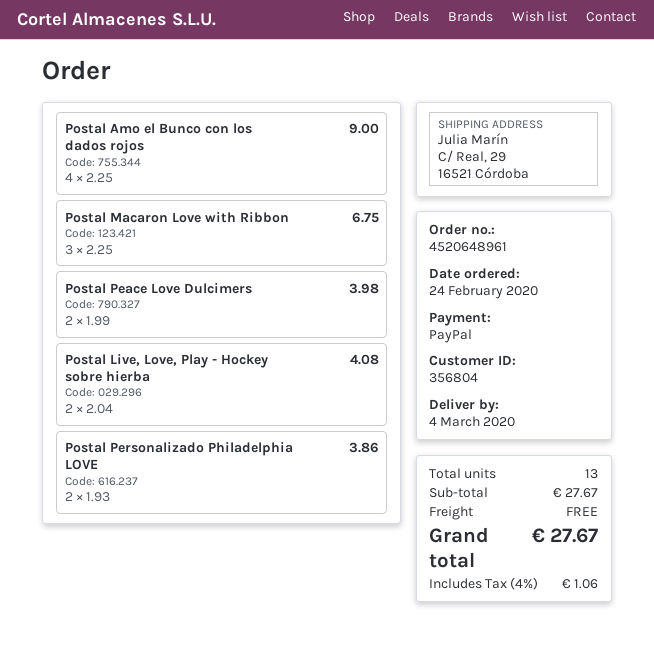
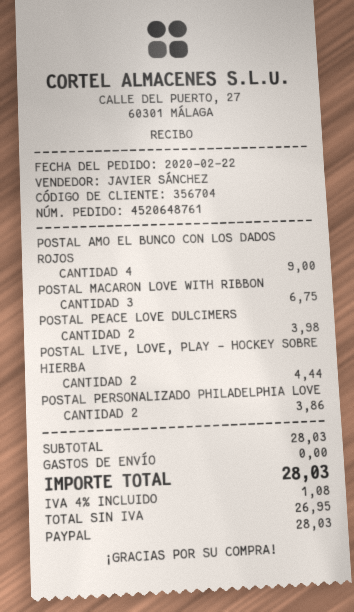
order number: 4520648961 -> 4520648761
order date: 2020-02-24 -> 2020-02-22
customer number: 356804 -> 356704
Postal Live, Love, Play - Hockey sobre hierba: 2 for 4.08 -> 2 for 4.44
subtotal: 27.67 -> 28.03
tax: 4% = 1.06 -> 4% = 1.08
total: 27.67 -> 28.03

